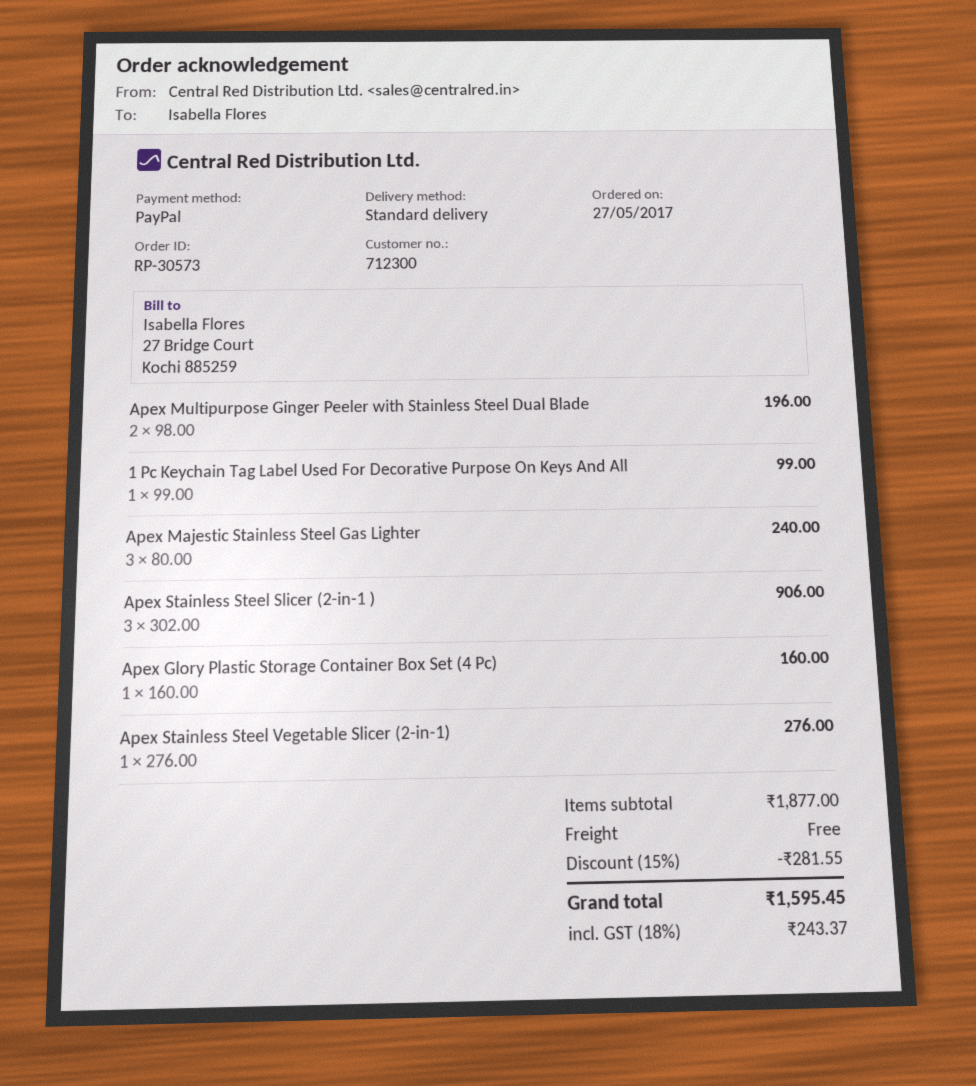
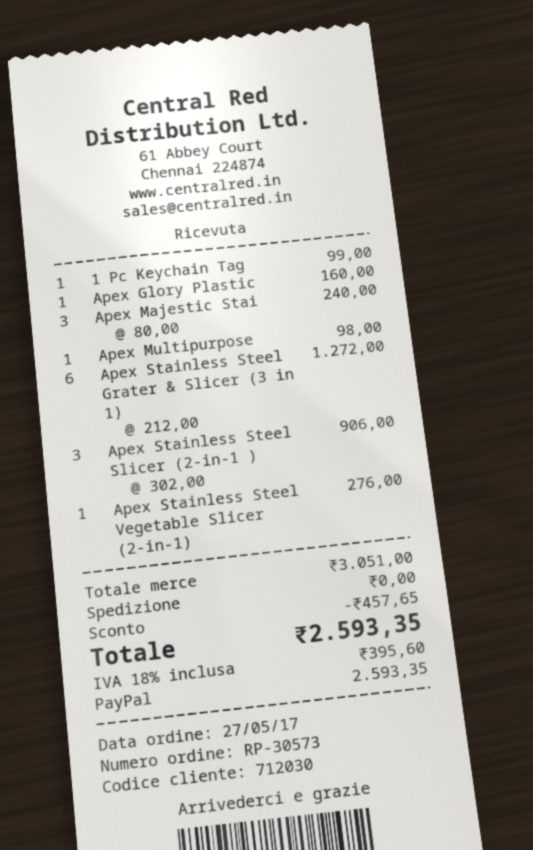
customer number: 712300 -> 712030
Apex Multipurpose Ginger Peeler with Stainless Steel Dual Blade: 2 x 98.00 = 196.00 -> 1 x 98.00 = 98.00
Apex Stainless Steel Grater & Slicer (3 in 1): none -> 6 x 212.00 = 1272.00
subtotal: 1877.00 -> 3051.00
discount: 281.55 -> 457.65
tax: 18% = 243.37 -> 18% = 395.60
total: 1595.45 -> 2593.35

